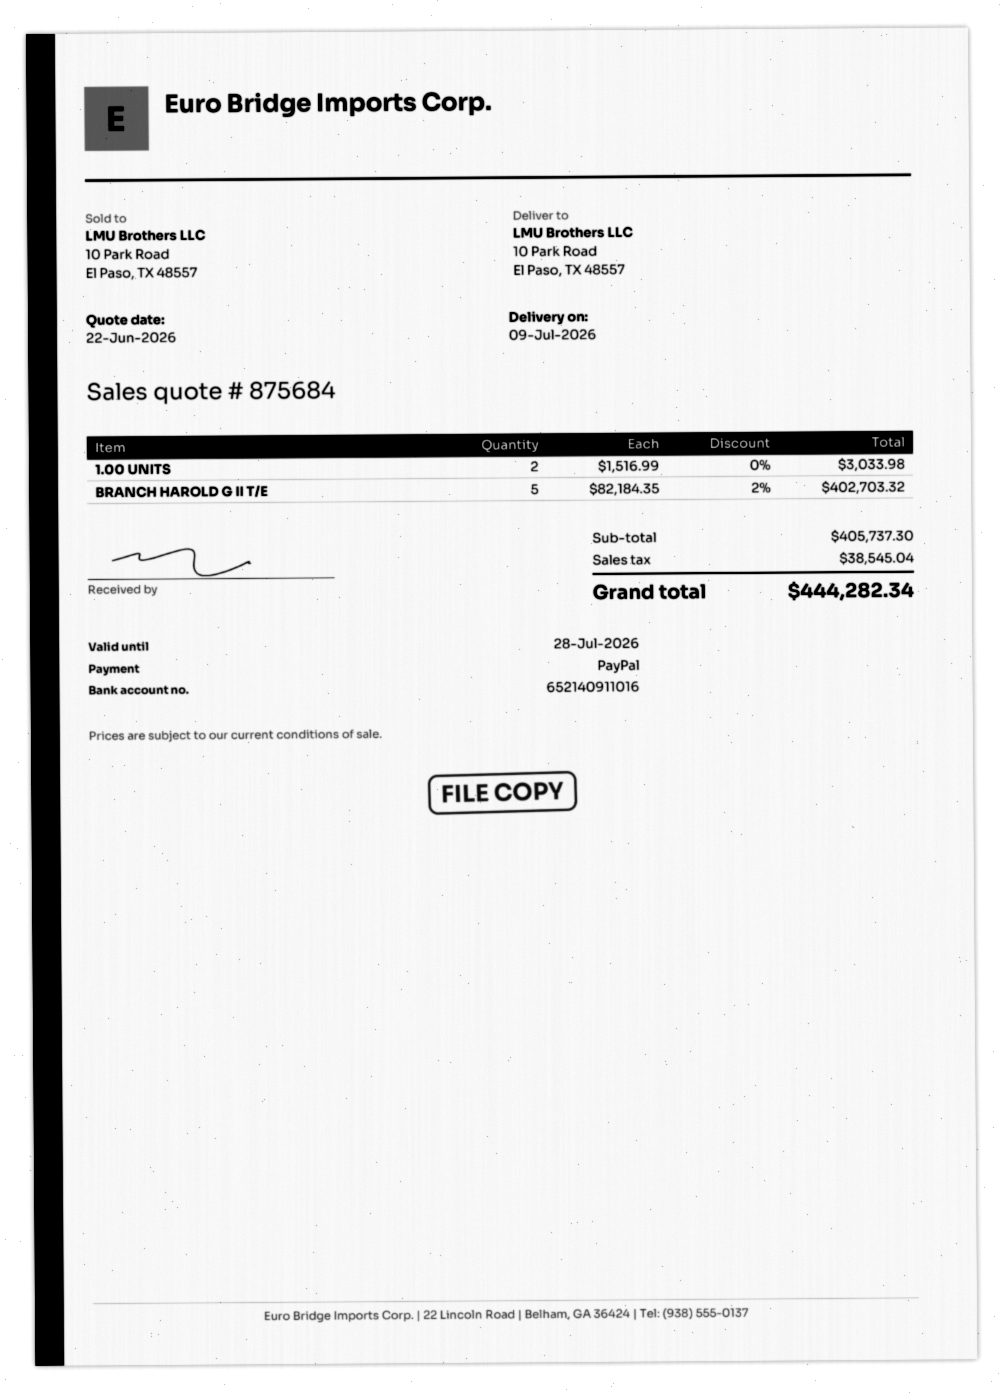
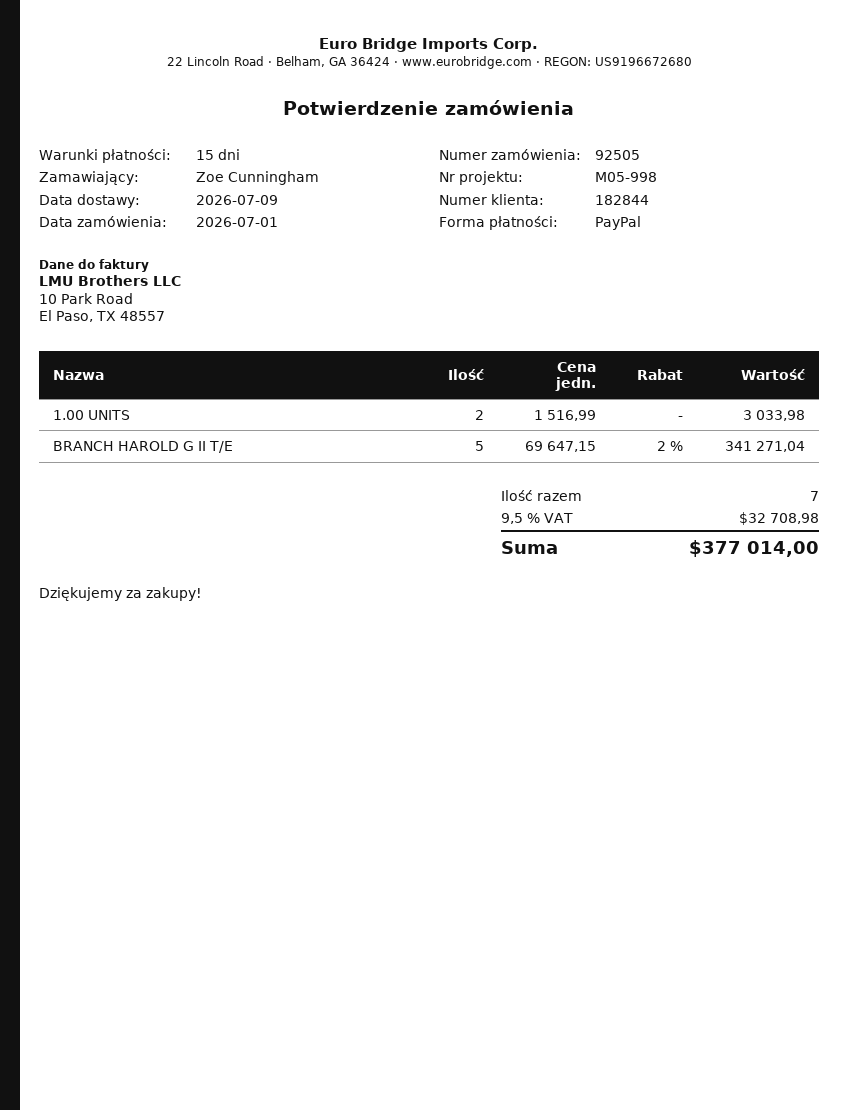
BRANCH HAROLD G II T/E: 5 x 82184.35 - 2% = 402703.32 -> 5 x 69647.15 - 2% = 341271.04
tax: 38545.04 -> 32708.98
total: 444282.34 -> 377014.00

